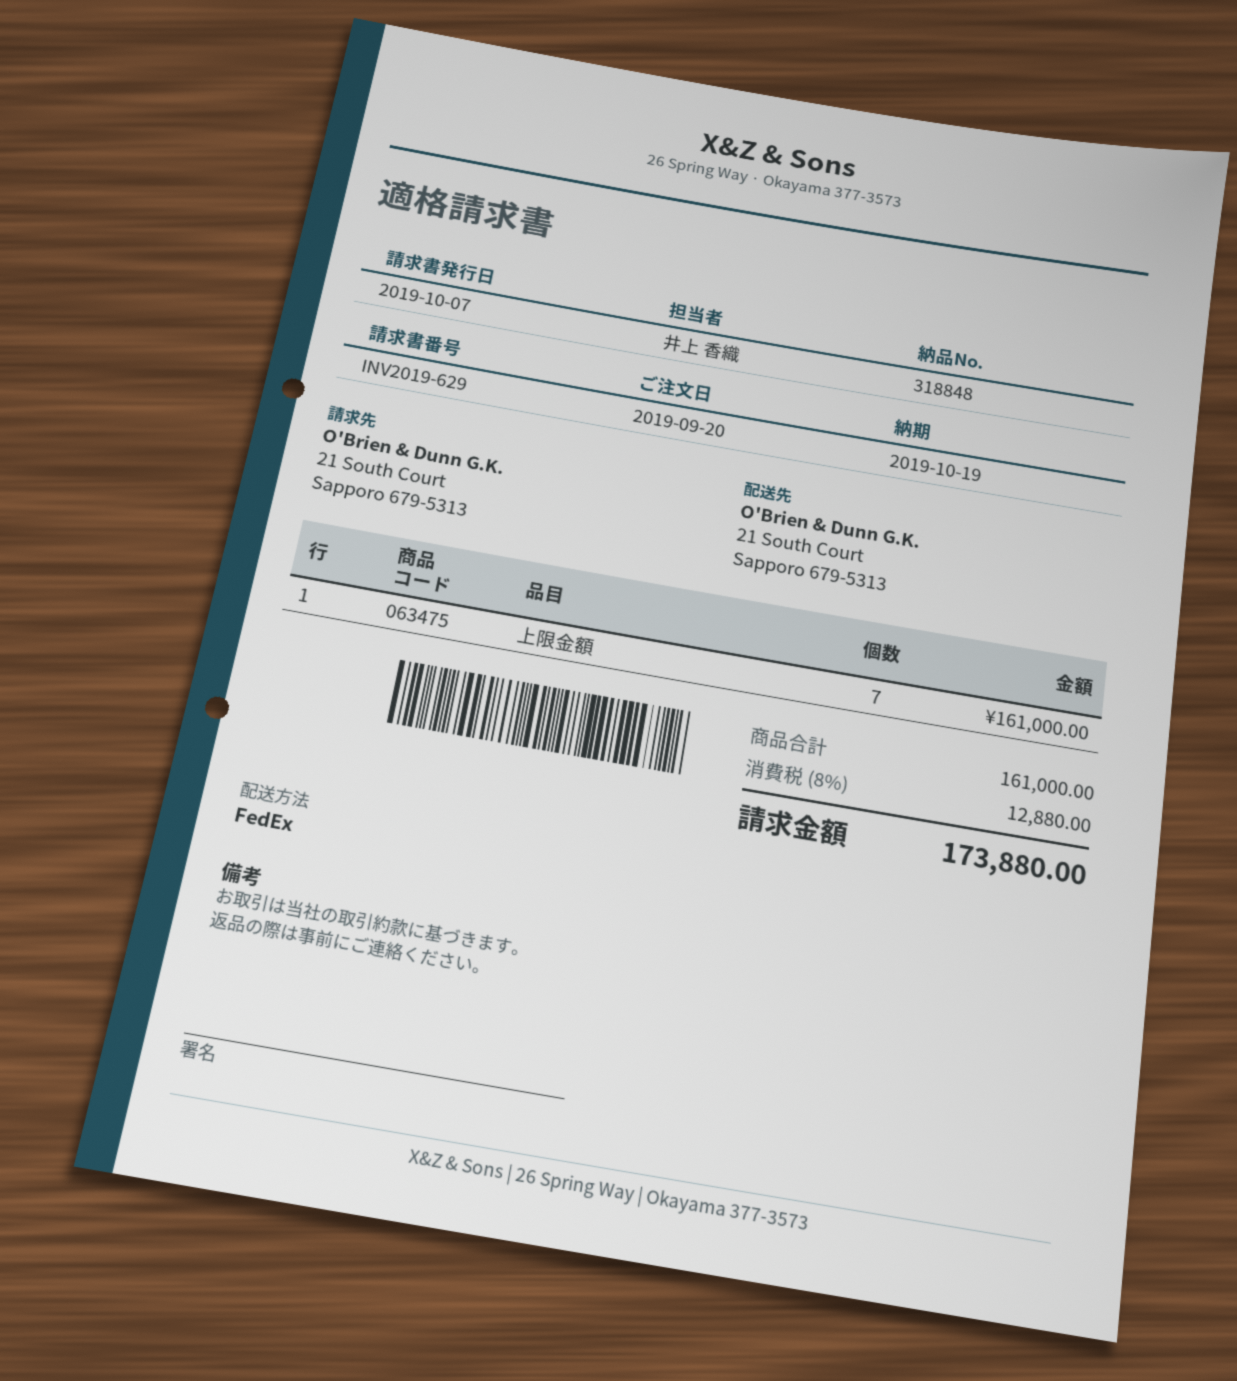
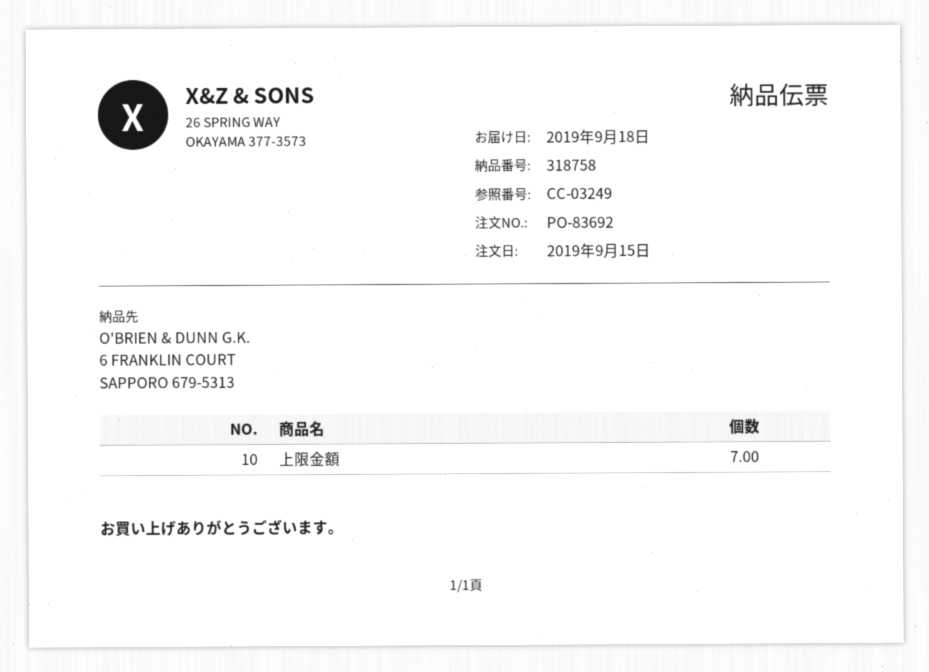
order date: 2019-09-20 -> 2019-09-15
delivery note number: 318848 -> 318758
delivery date: 2019-10-19 -> 2019-09-18
ship to: 21 South Court, Sapporo 679-5313 -> 6 FRANKLIN COURT, SAPPORO 679-5313

